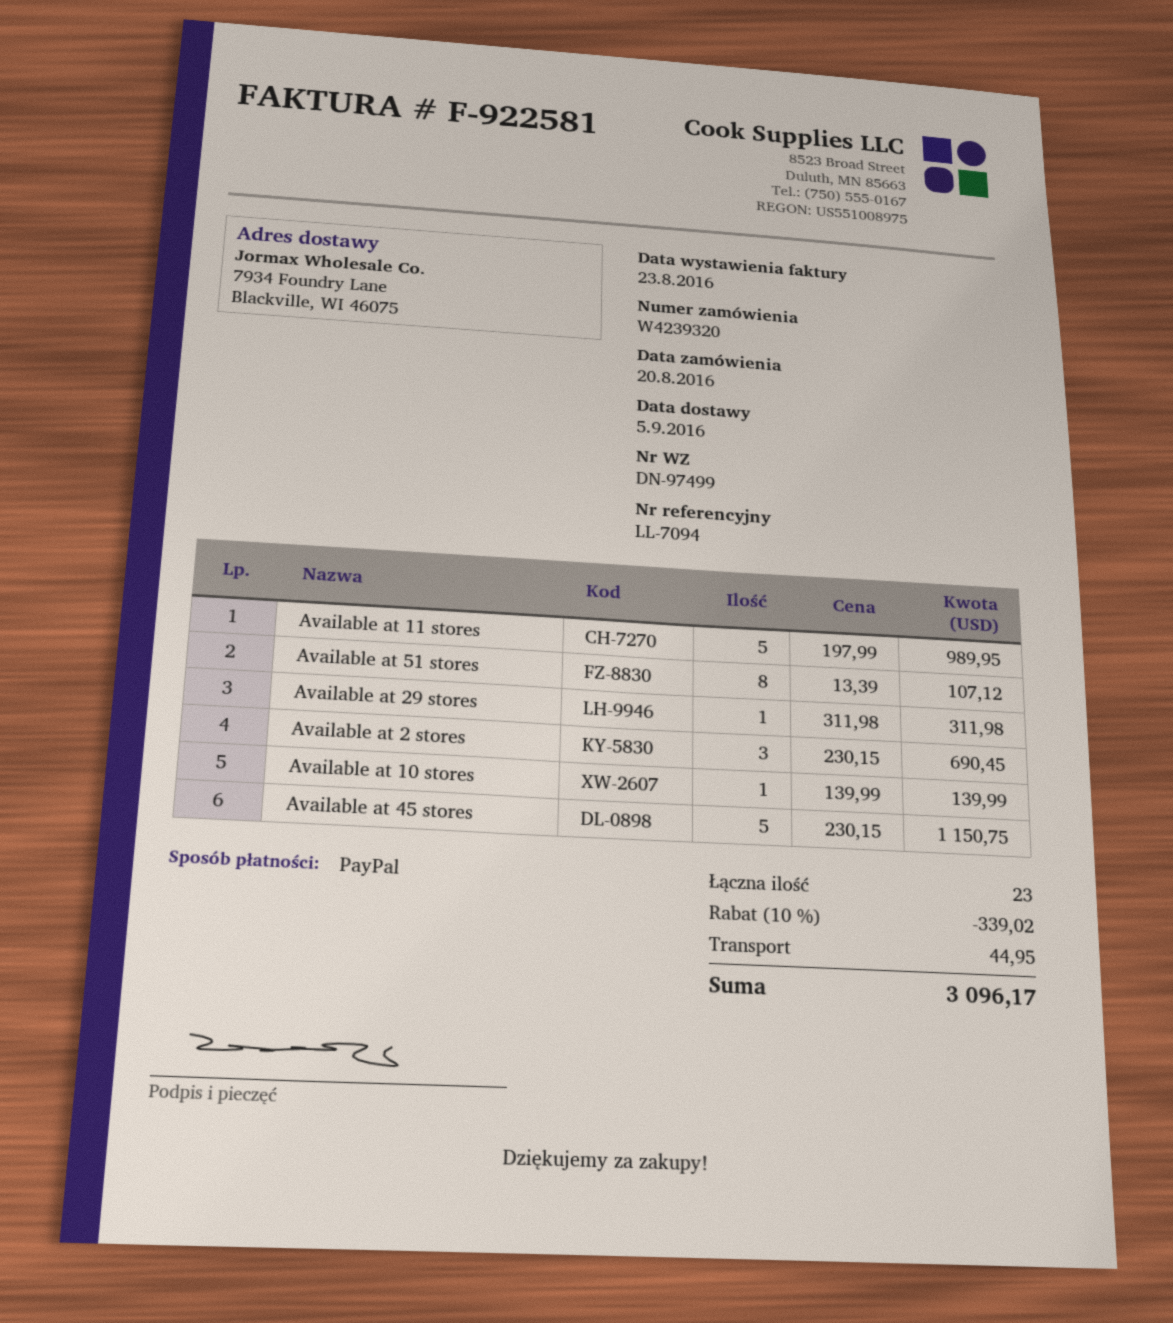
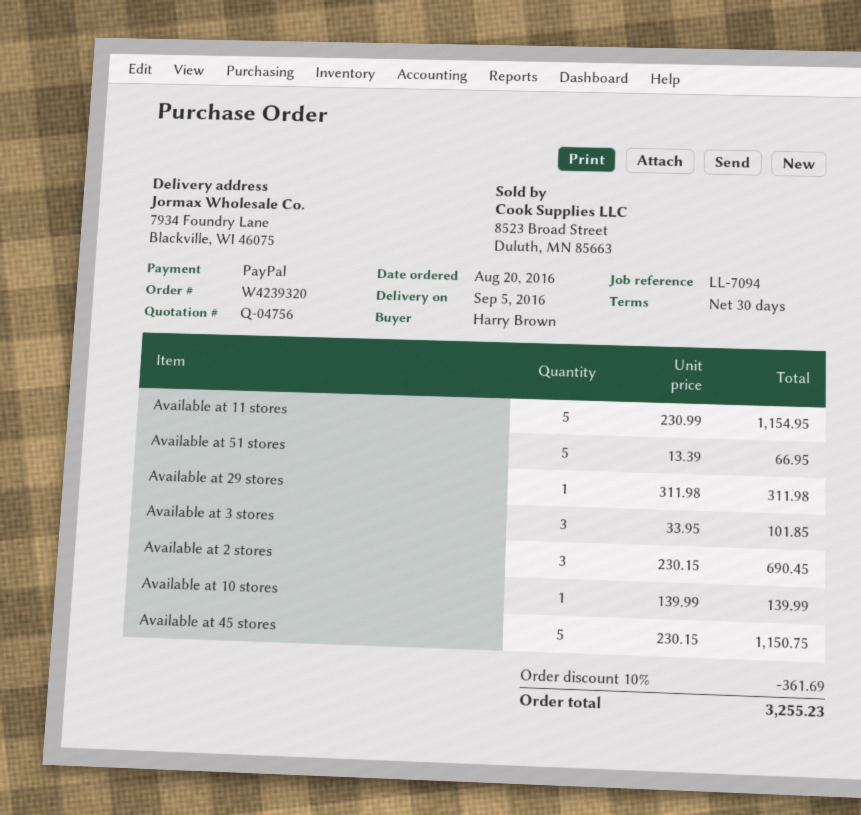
Available at 11 stores: 5 x 197.99 = 989.95 -> 5 x 230.99 = 1154.95
Available at 51 stores: 8 x 13.39 = 107.12 -> 5 x 13.39 = 66.95
Available at 3 stores: none -> 3 x 33.95 = 101.85
discount: 10% = 339.02 -> 10% = 361.69
shipping: 44.95 -> none
total: 3096.17 -> 3255.23

